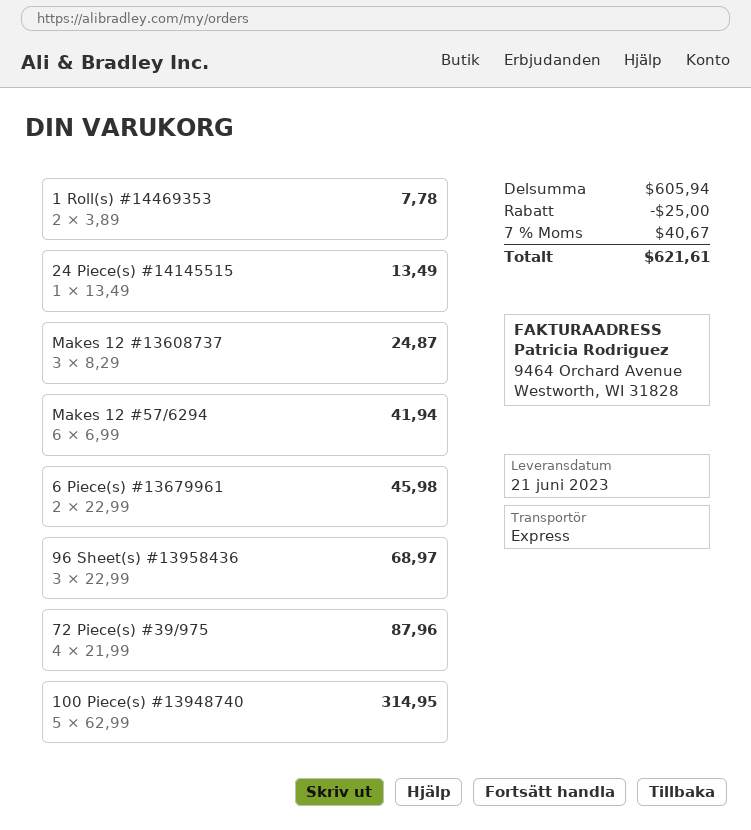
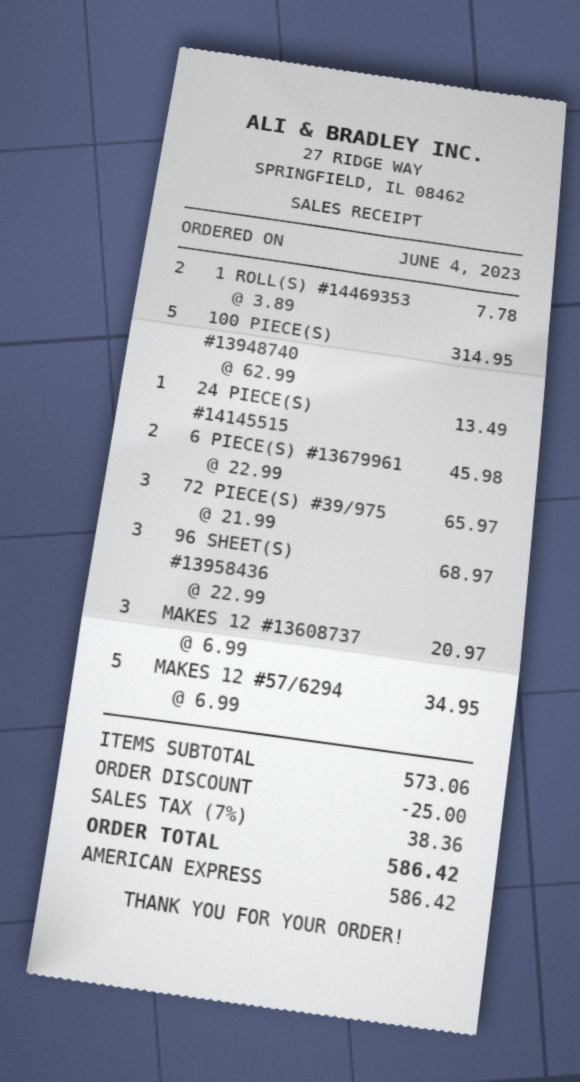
Makes 12 #13608737: 3 x 8.29 = 24.87 -> 3 x 6.99 = 20.97
Makes 12 #57/6294: 6 x 6.99 = 41.94 -> 5 x 6.99 = 34.95
72 Piece(s) #39/975: 4 x 21.99 = 87.96 -> 3 x 21.99 = 65.97
subtotal: 605.94 -> 573.06
tax: 7% = 40.67 -> 7% = 38.36
total: 621.61 -> 586.42

